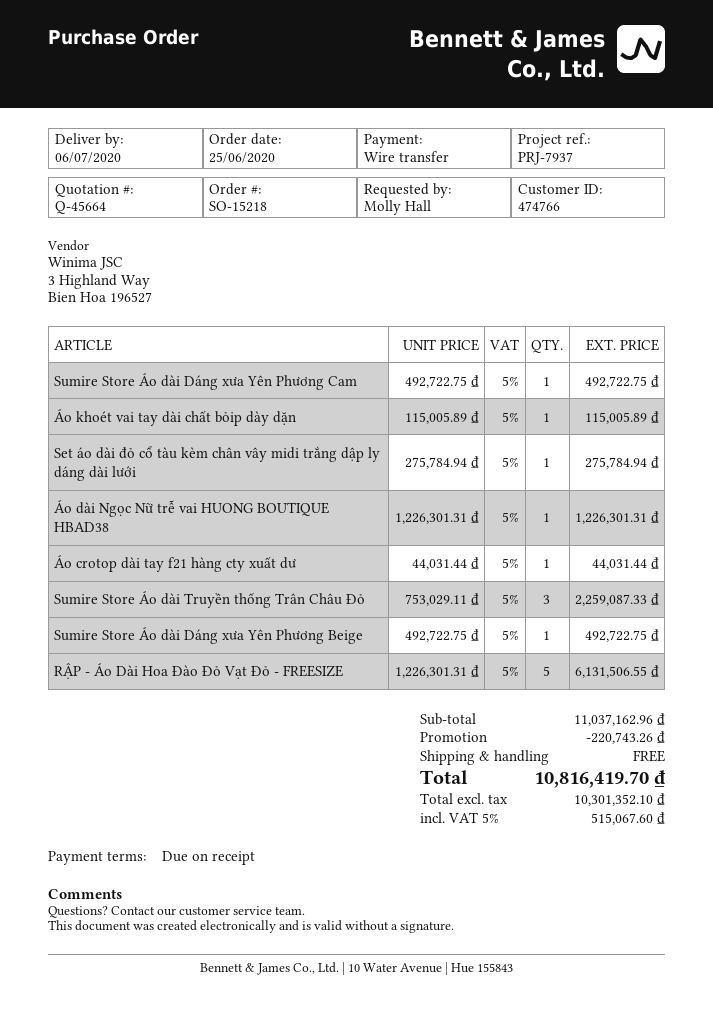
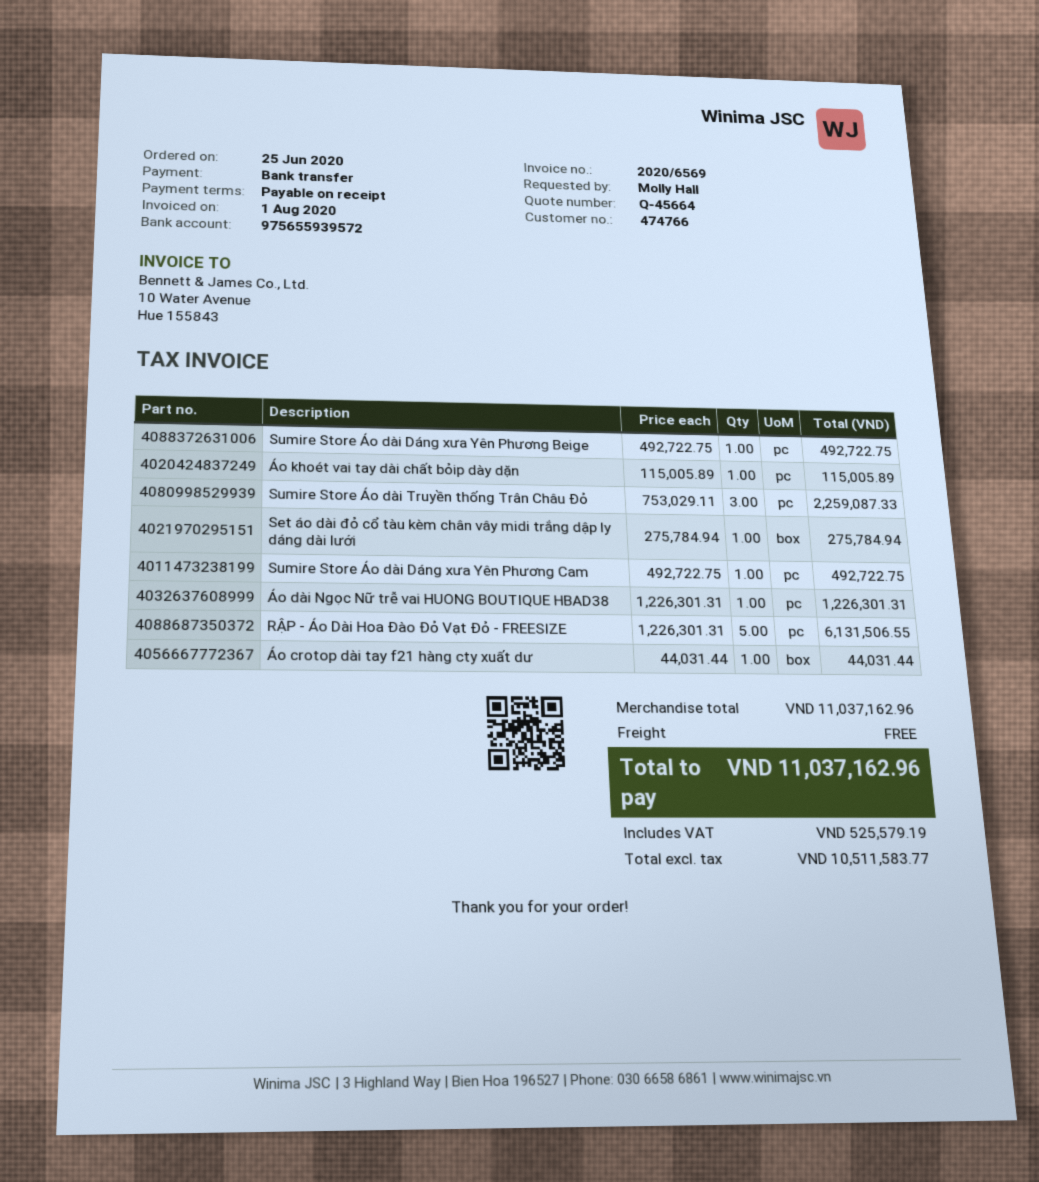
discount: 220743.26 -> none
net: 10301352.10 -> 10511583.77
tax: 515067.60 -> 525579.19
total: 10816419.70 -> 11037162.96

